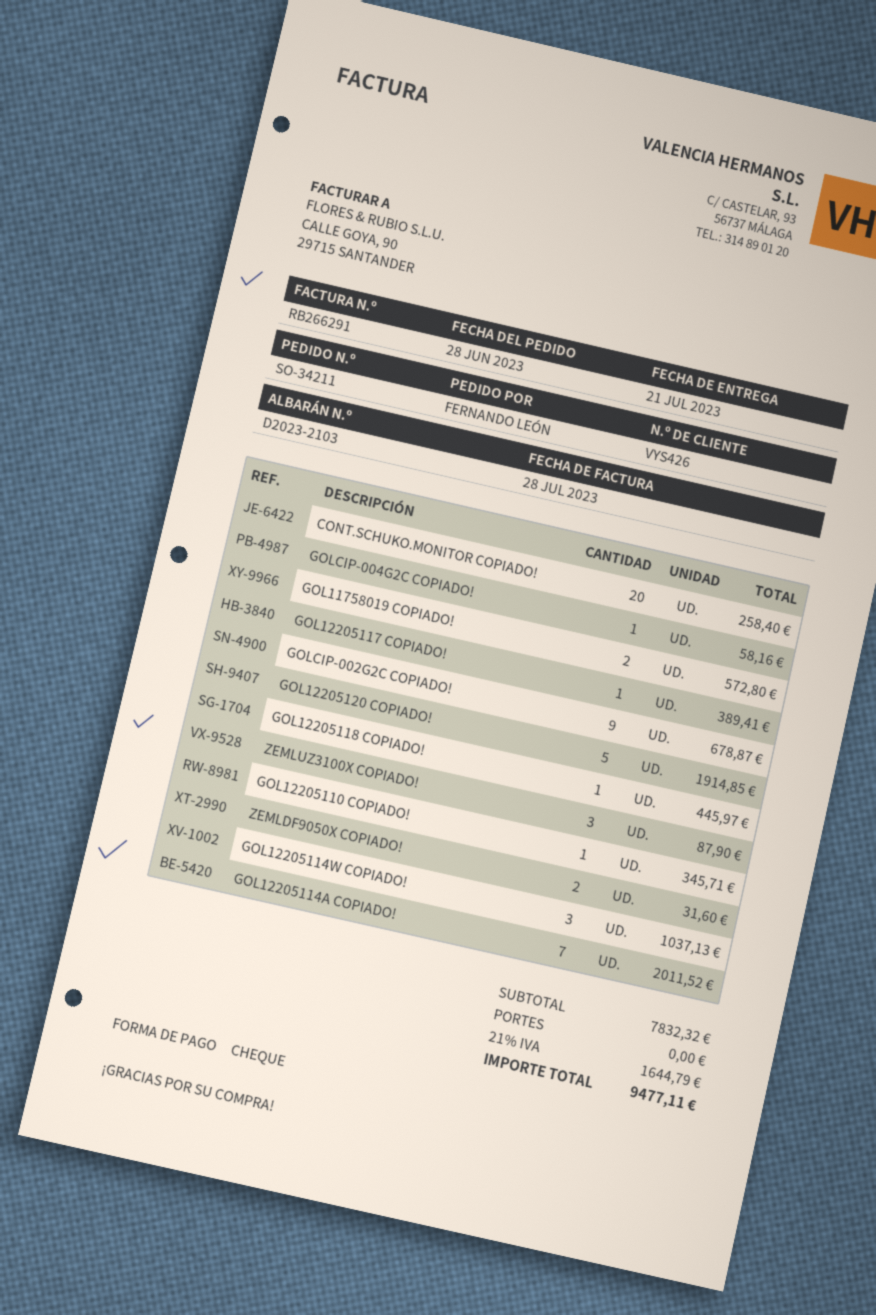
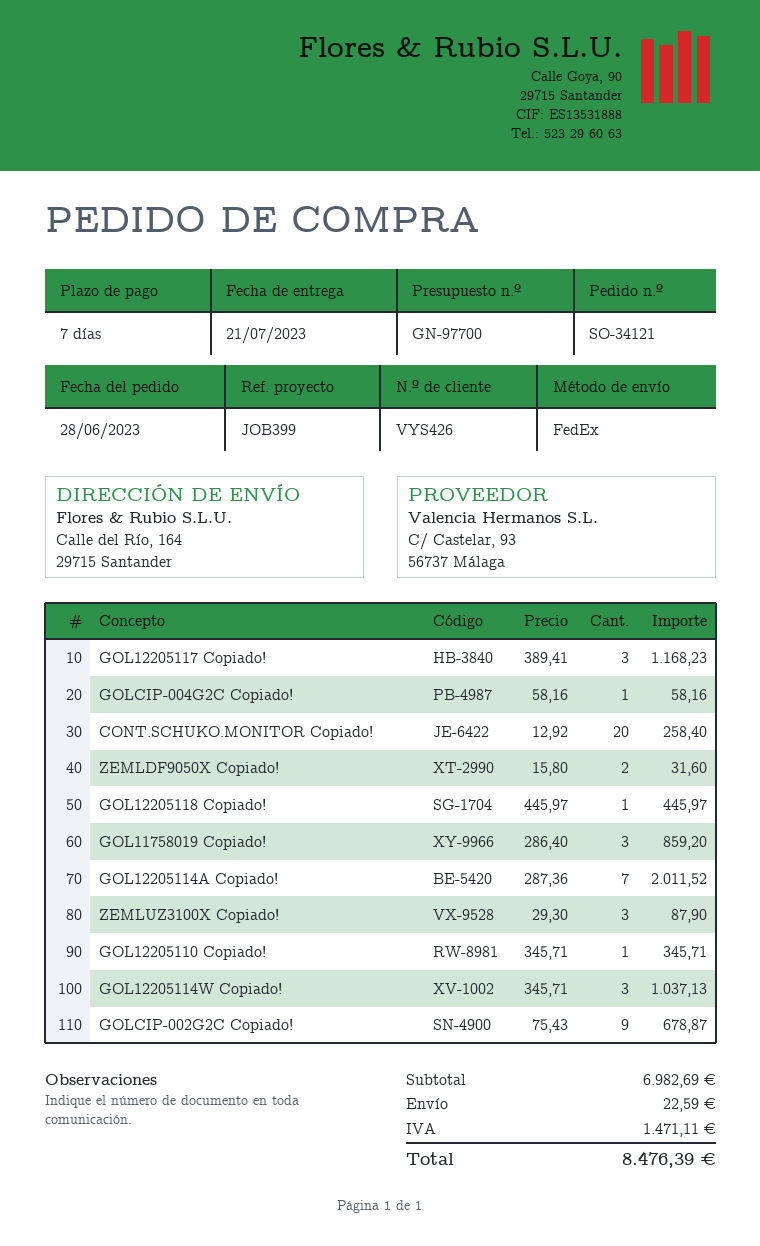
order number: SO-34211 -> SO-34121
GOL11758019 COPIADO!: 2 for 572.80 -> 3 for 859.20
GOL12205117 COPIADO!: 1 for 389.41 -> 3 for 1168.23
GOL12205120 COPIADO!: 5 for 1914.85 -> none
subtotal: 7832.32 -> 6982.69
shipping: 0.00 -> 22.59
tax: 1644.79 -> 1471.11
total: 9477.11 -> 8476.39

